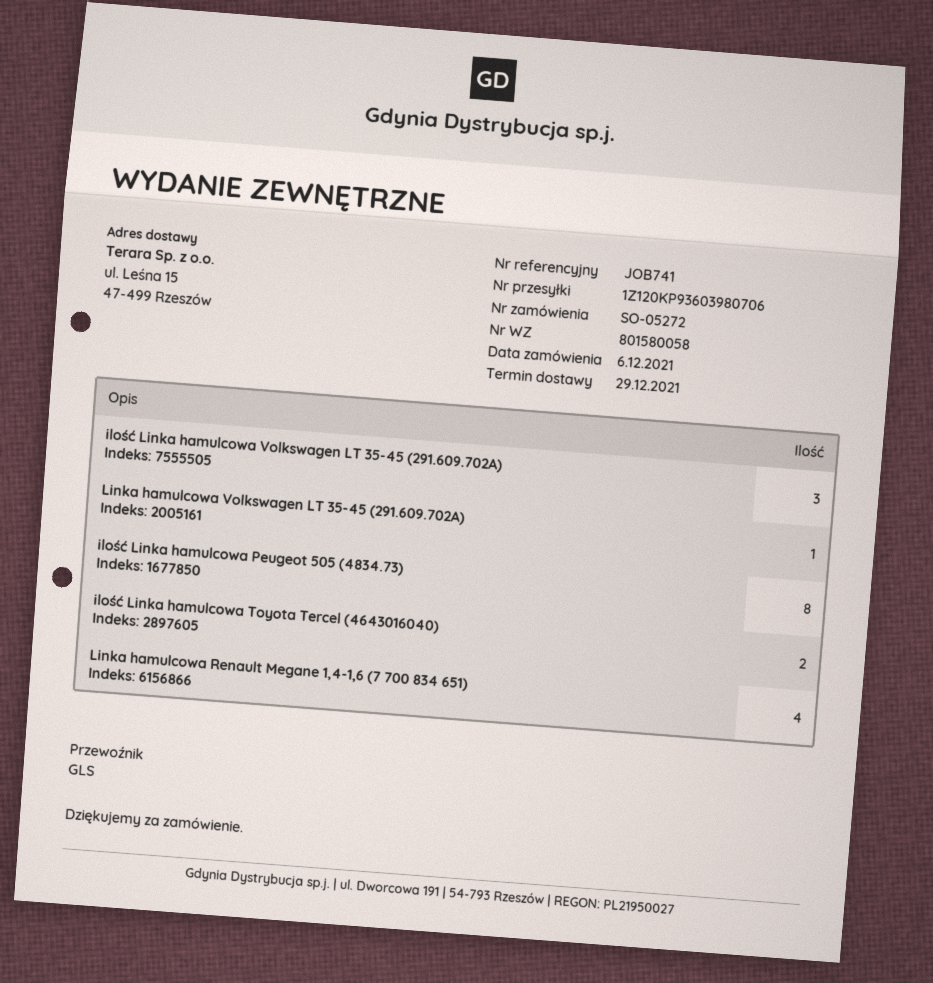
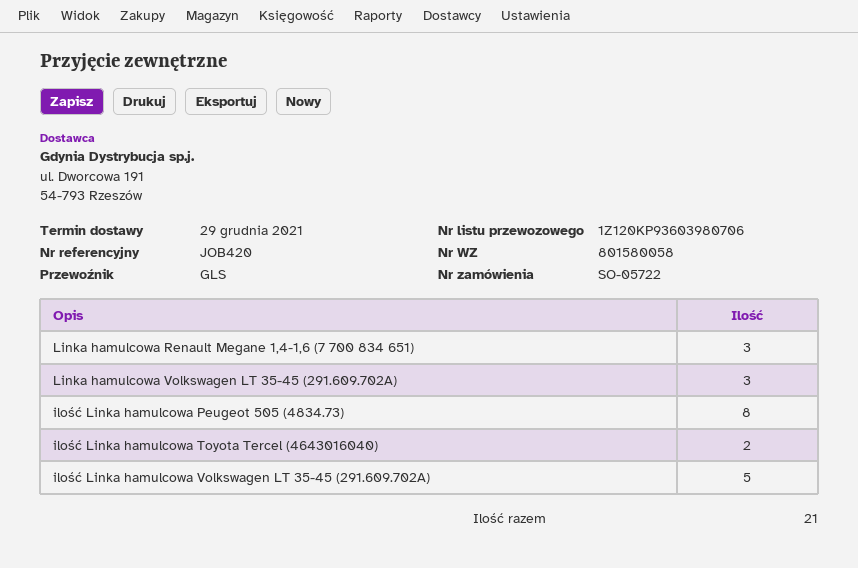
order number: SO-05272 -> SO-05722
reference: JOB741 -> JOB420
ilość Linka hamulcowa Volkswagen LT 35-45 (291.609.702A): 3 -> 5
Linka hamulcowa Volkswagen LT 35-45 (291.609.702A): 1 -> 3
Linka hamulcowa Renault Megane 1,4-1,6 (7 700 834 651): 4 -> 3

